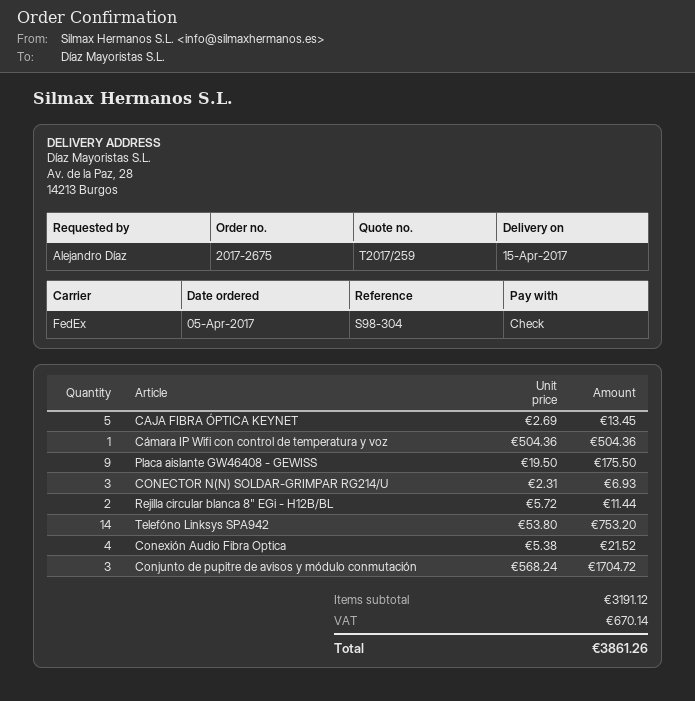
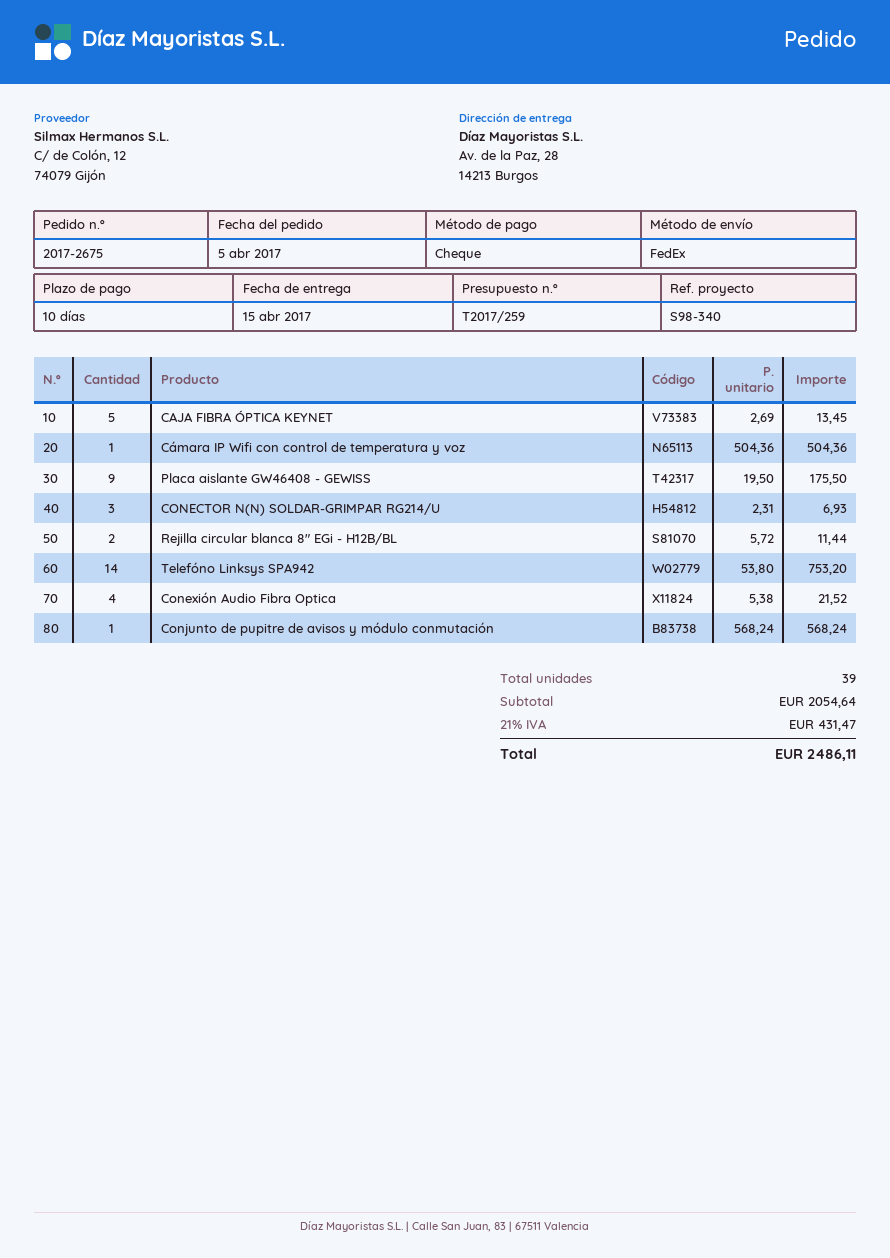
reference: S98-304 -> S98-340
Conjunto de pupitre de avisos y módulo conmutación: 3 x 568.24 = 1704.72 -> 1 x 568.24 = 568.24
subtotal: 3191.12 -> 2054.64
tax: 670.14 -> 431.47
total: 3861.26 -> 2486.11

